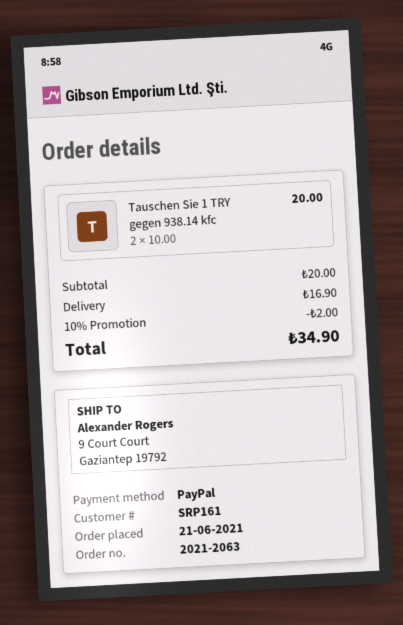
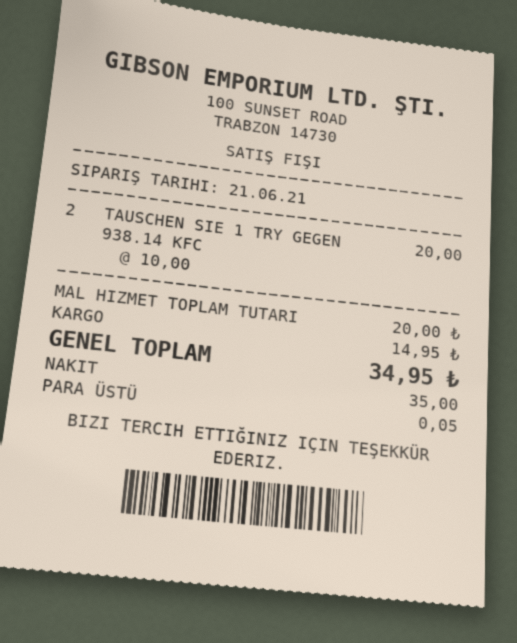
payment method: PayPal -> cash
discount: 10% = 2.00 -> none
shipping: 16.90 -> 14.95
total: 34.90 -> 34.95

